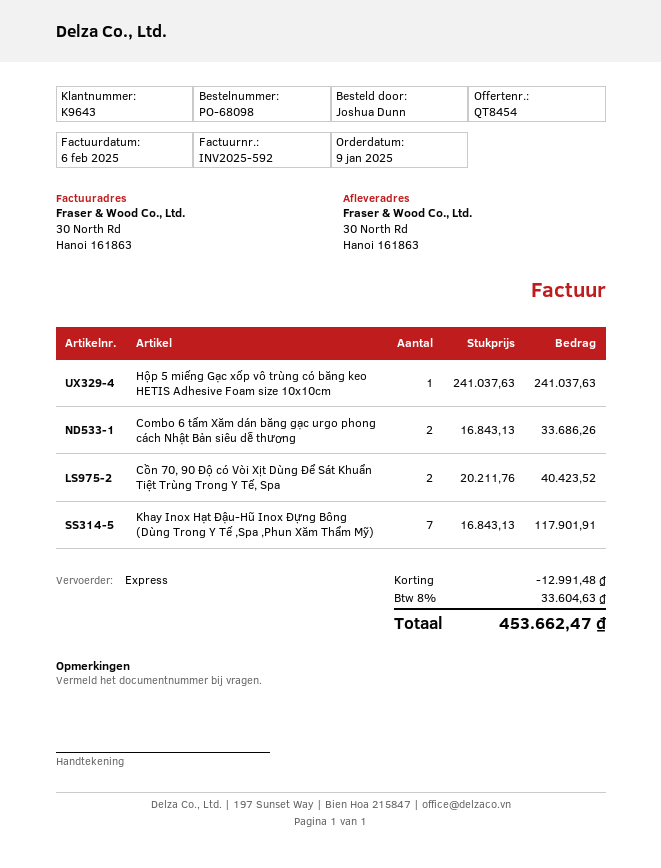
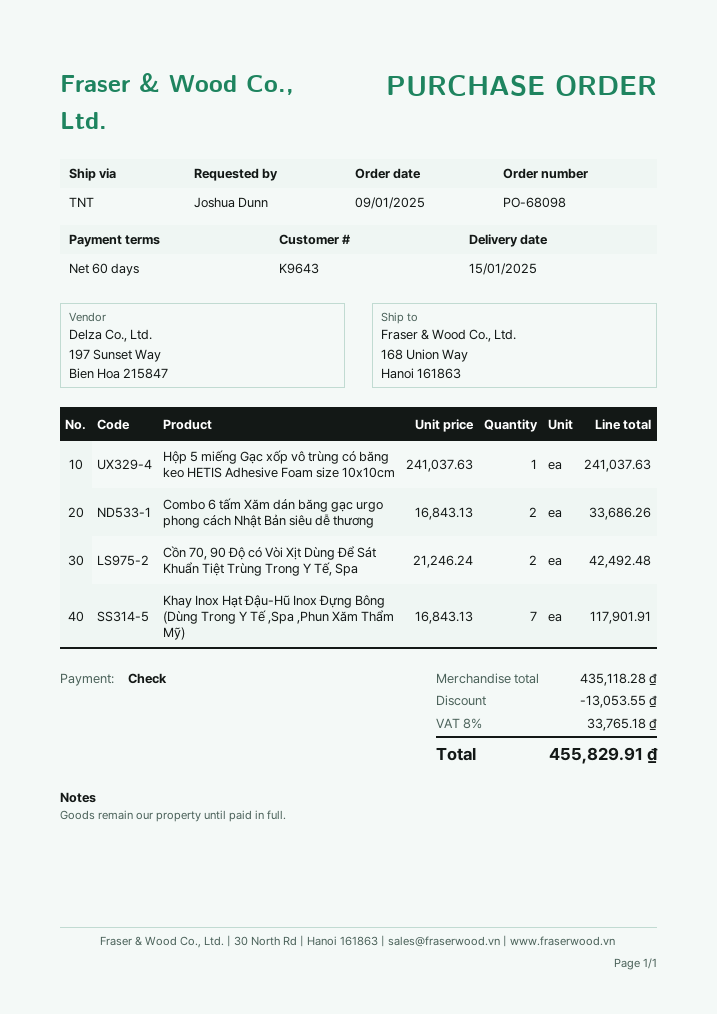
shipping method: express -> TNT
ship to: 30 North Rd, Hanoi 161863 -> 168 Union Way, Hanoi 161863
Cồn 70, 90 Độ có Vòi Xịt Dùng Để Sát Khuẩn Tiệt Trùng Trong Y Tế, Spa: 2 x 20211.76 = 40423.52 -> 2 x 21246.24 = 42492.48
discount: 12991.48 -> 13053.55
tax: 8% = 33604.63 -> 8% = 33765.18
total: 453662.47 -> 455829.91

